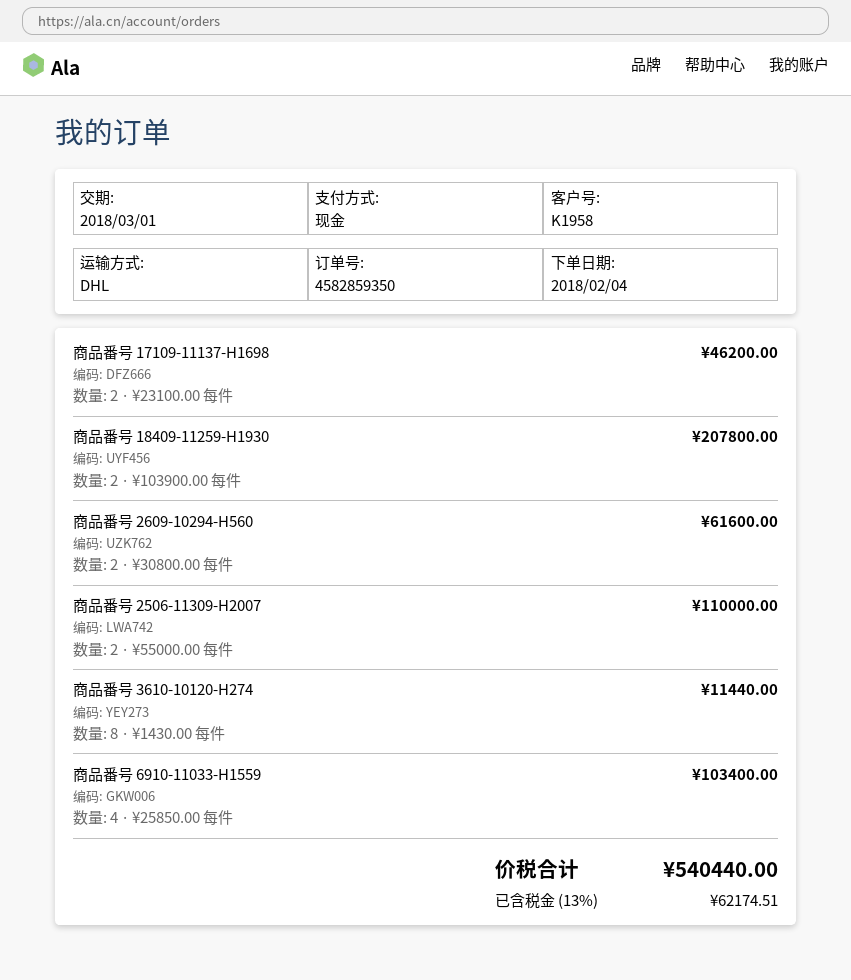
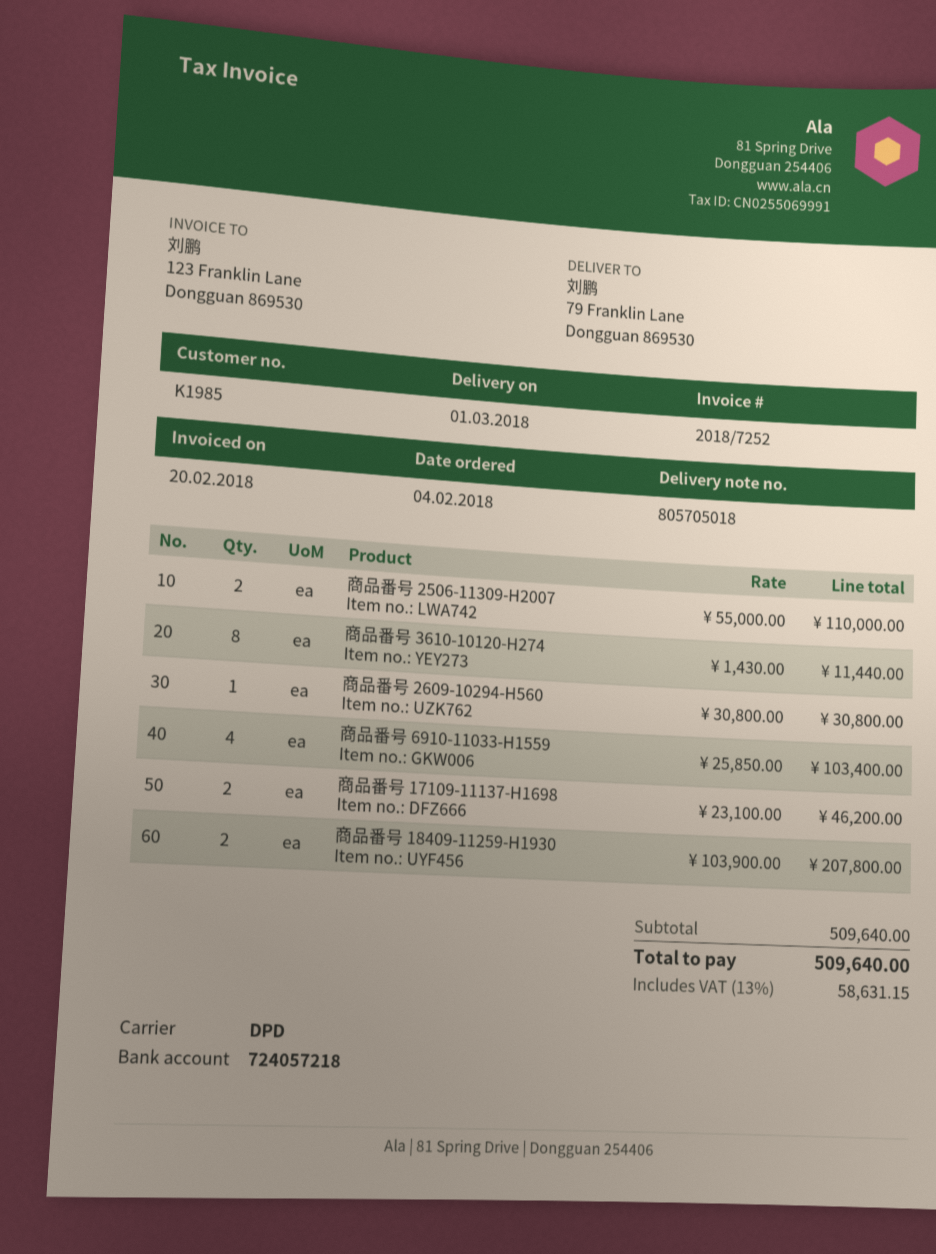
customer number: K1958 -> K1985
shipping method: DHL -> DPD
商品番号 2609-10294-H560: 2 x 30800.00 = 61600.00 -> 1 x 30800.00 = 30800.00
tax: 13% = 62174.51 -> 13% = 58631.15
total: 540440.00 -> 509640.00

